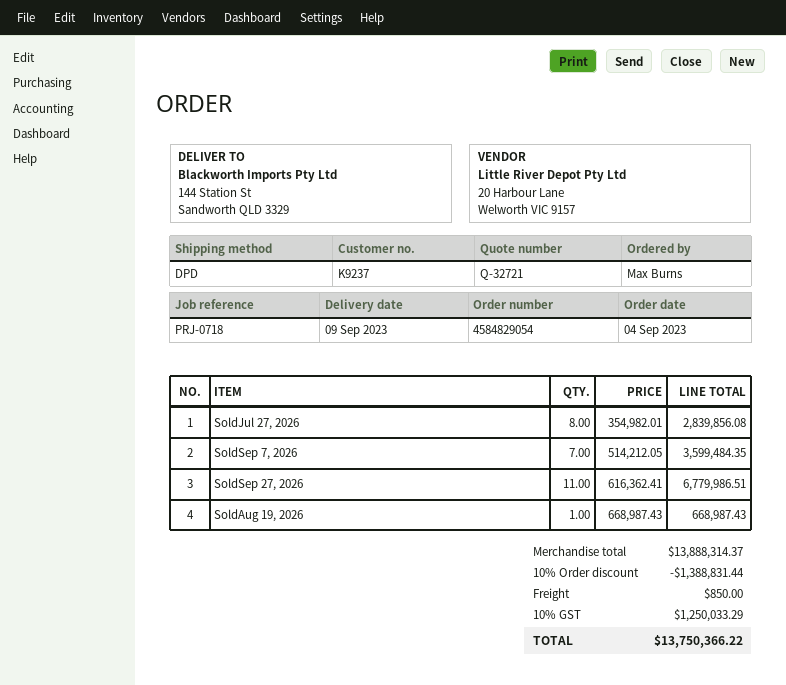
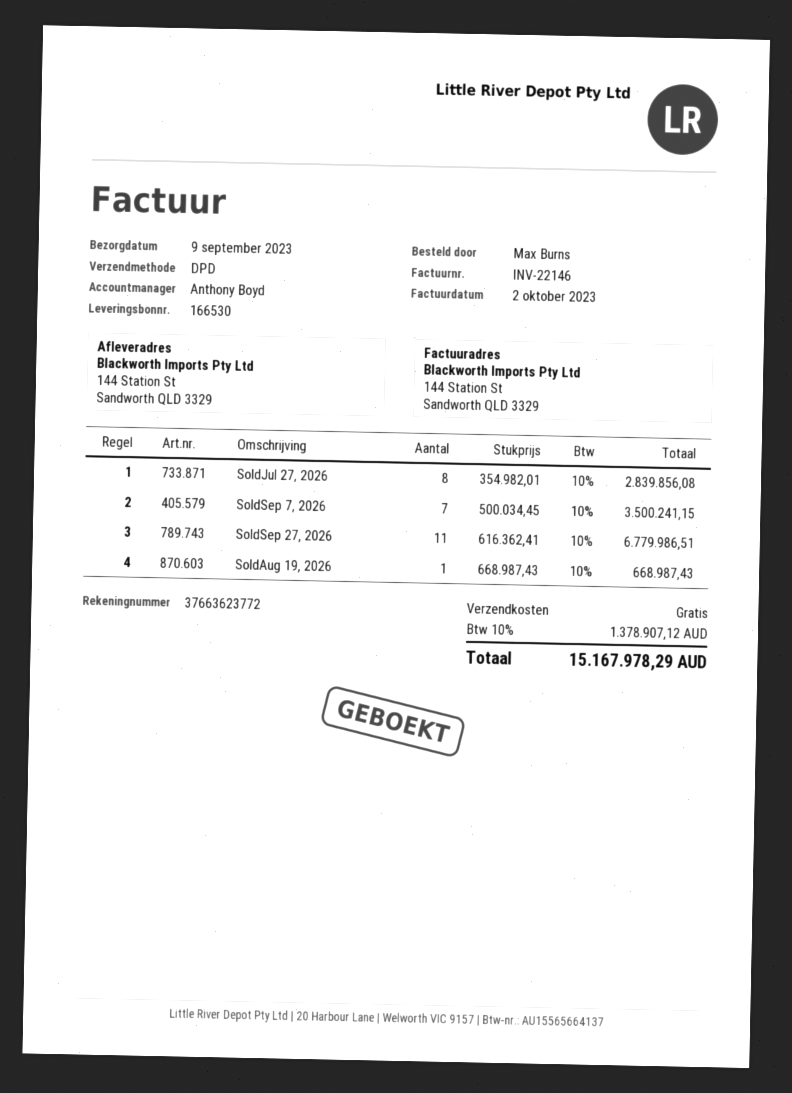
SoldSep 7, 2026: 7 x 514212.05 = 3599484.35 -> 7 x 500034.45 = 3500241.15
discount: 10% = 1388831.44 -> none
shipping: 850.00 -> 0.00
tax: 10% = 1250033.29 -> 10% = 1378907.12
total: 13750366.22 -> 15167978.29

